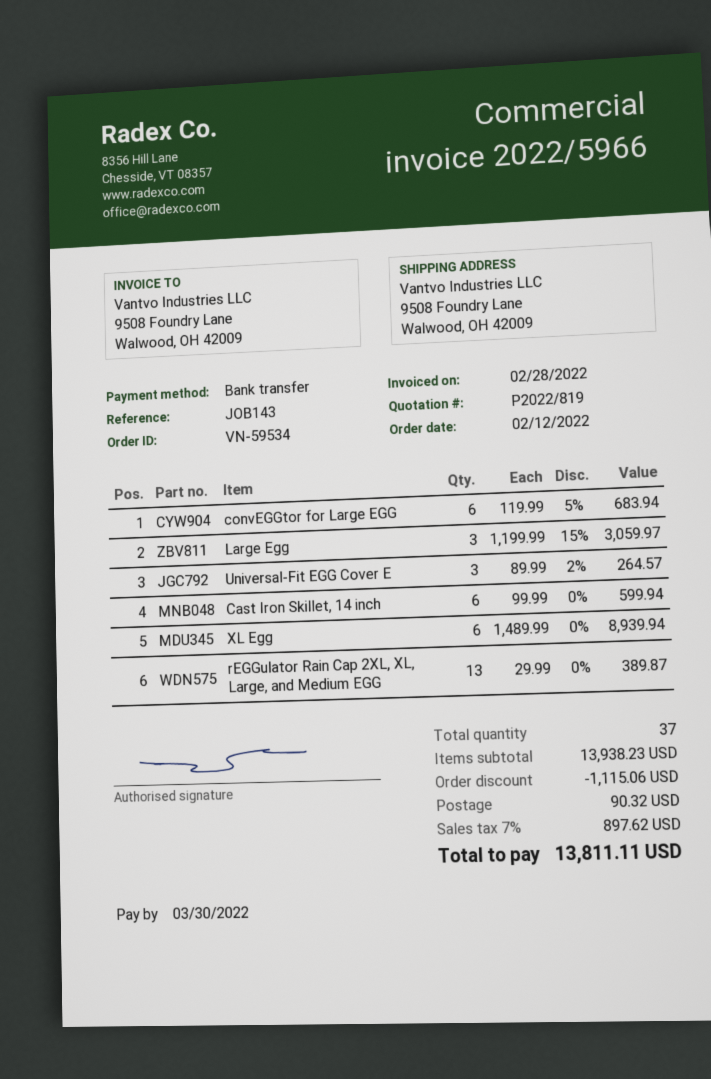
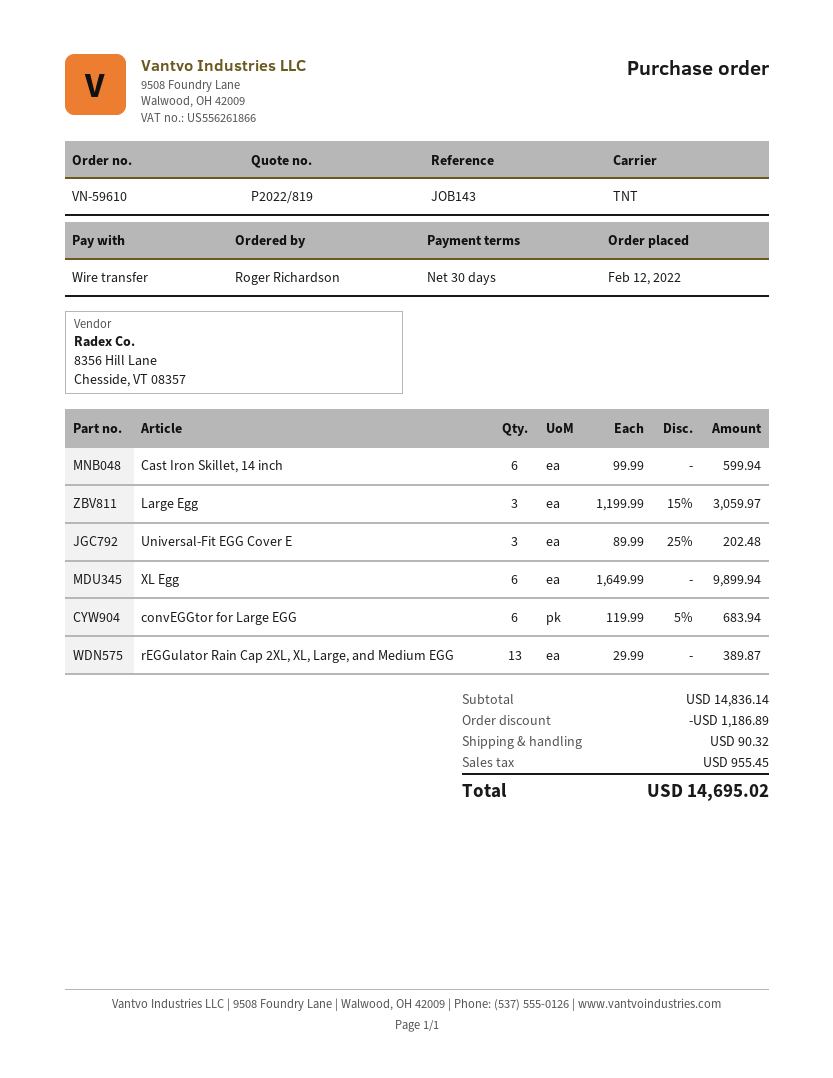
order number: VN-59534 -> VN-59610
Universal-Fit EGG Cover E: 3 x 89.99 - 2% = 264.57 -> 3 x 89.99 - 25% = 202.48
XL Egg: 6 x 1489.99 = 8939.94 -> 6 x 1649.99 = 9899.94
subtotal: 13938.23 -> 14836.14
discount: 1115.06 -> 1186.89
tax: 897.62 -> 955.45
total: 13811.11 -> 14695.02

